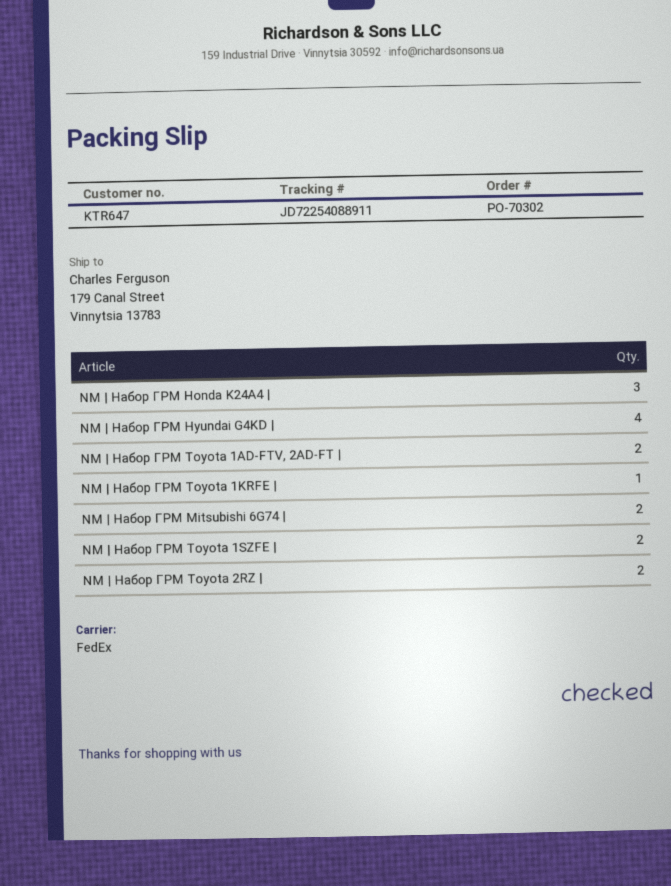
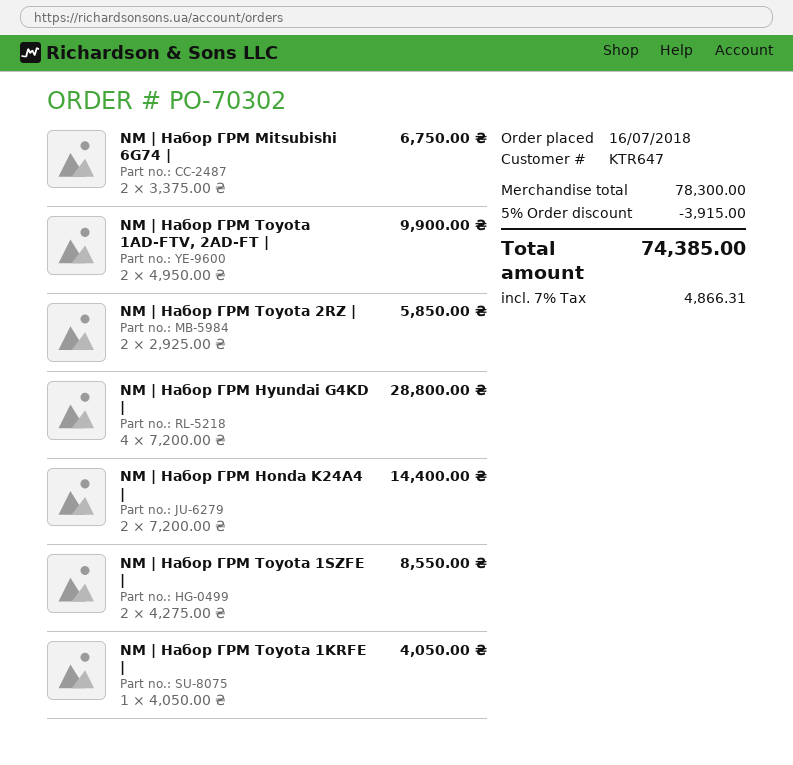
NM | Набор ГРМ Honda K24A4 |: 3 -> 2

